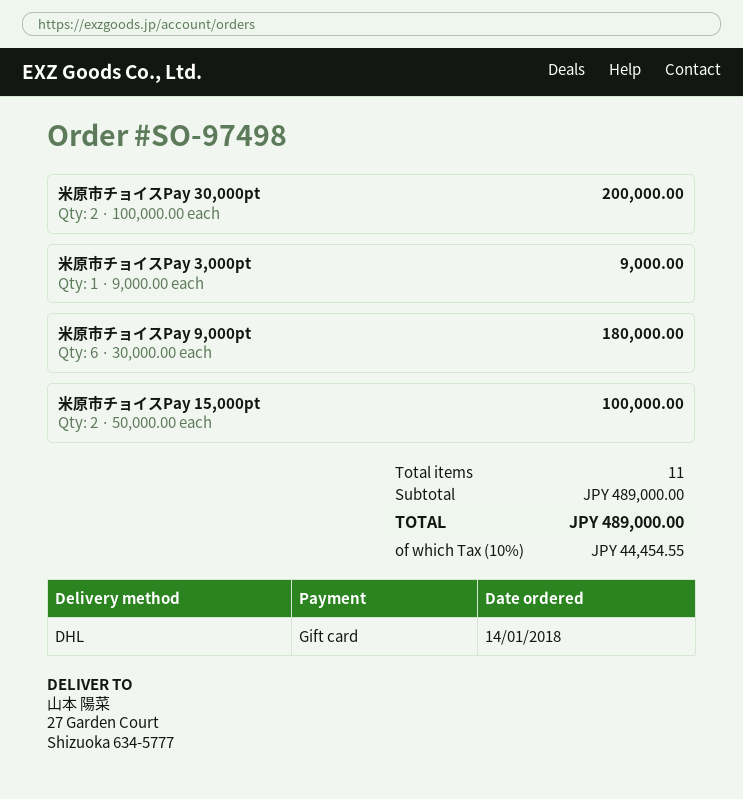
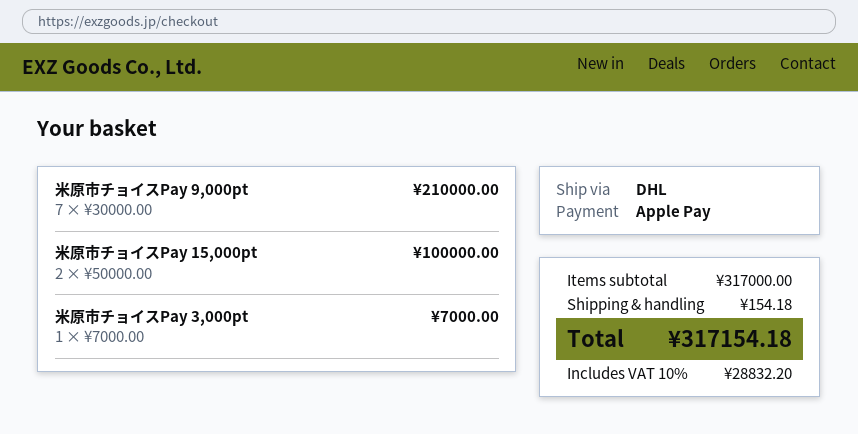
payment method: gift card -> Apple Pay
米原市チョイスPay 30,000pt: 2 x 100000.00 = 200000.00 -> none
米原市チョイスPay 3,000pt: 1 x 9000.00 = 9000.00 -> 1 x 7000.00 = 7000.00
米原市チョイスPay 9,000pt: 6 x 30000.00 = 180000.00 -> 7 x 30000.00 = 210000.00
subtotal: 489000.00 -> 317000.00
shipping: none -> 154.18
tax: 10% = 44454.55 -> 10% = 28832.20
total: 489000.00 -> 317154.18

